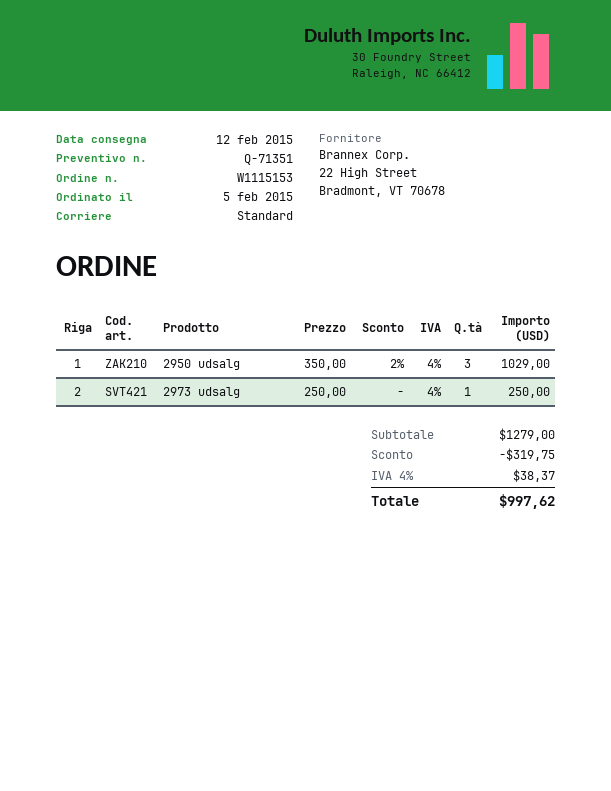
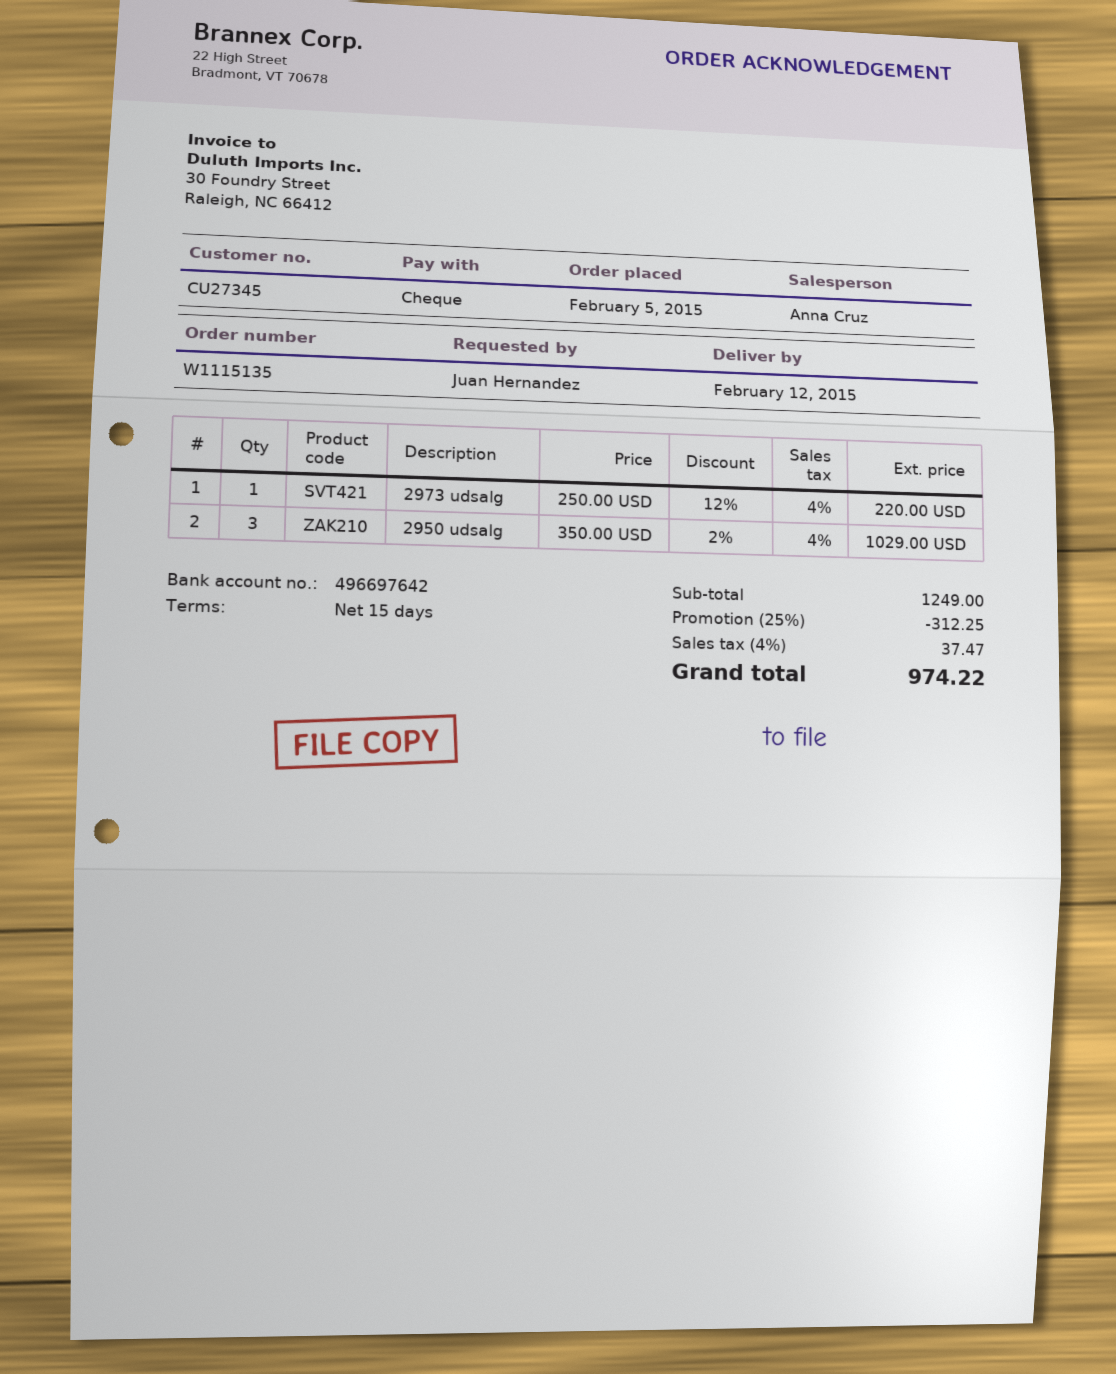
order number: W1115153 -> W1115135
2973 udsalg: 1 x 250.00 = 250.00 -> 1 x 250.00 - 12% = 220.00
subtotal: 1279.00 -> 1249.00
discount: 319.75 -> 312.25
tax: 4% = 38.37 -> 4% = 37.47
total: 997.62 -> 974.22

